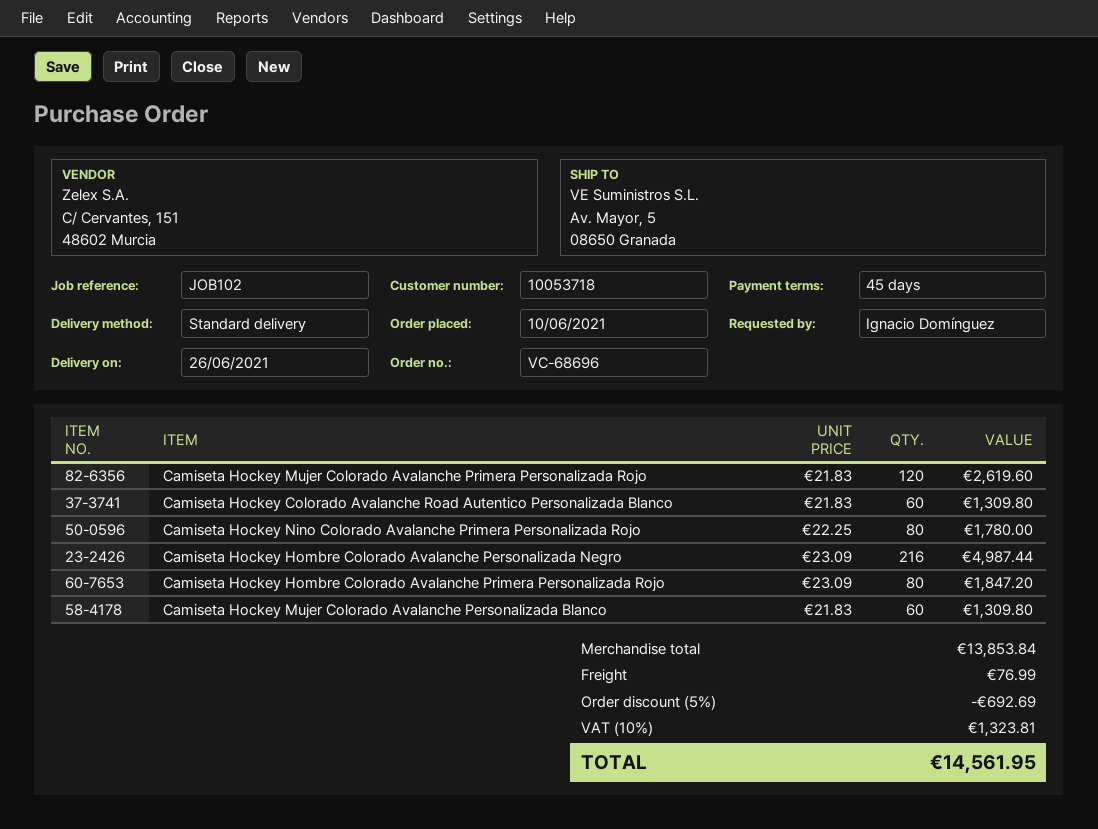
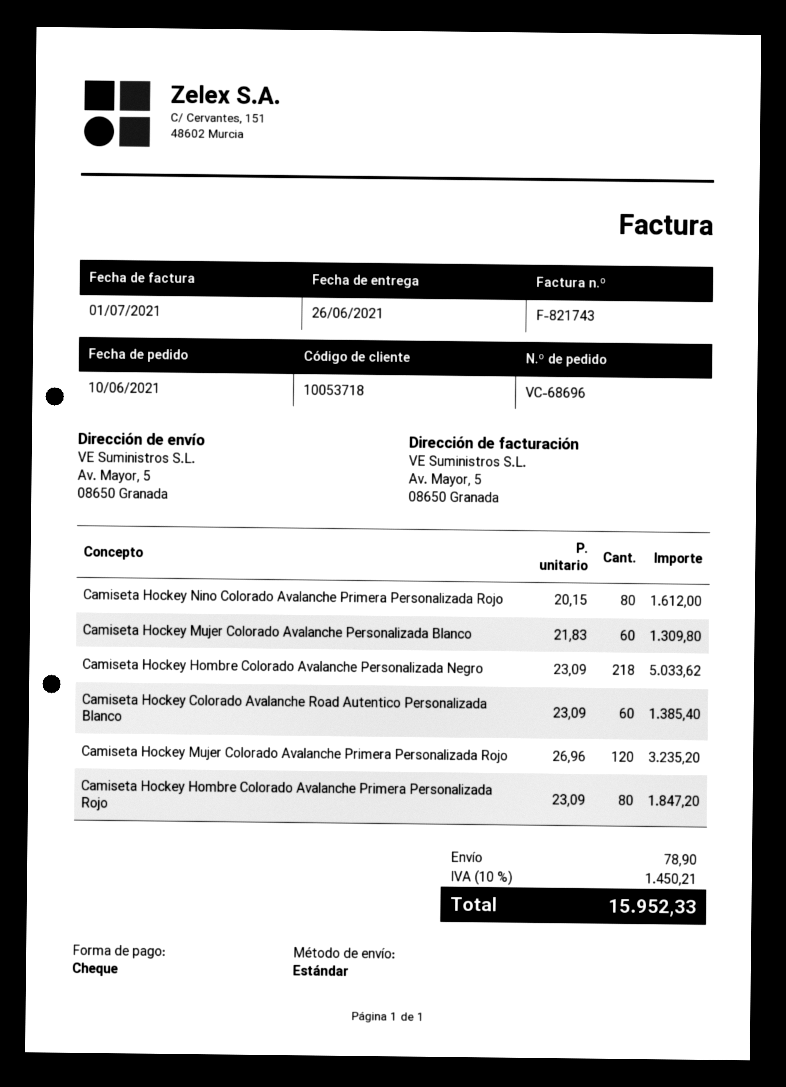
Camiseta Hockey Mujer Colorado Avalanche Primera Personalizada Rojo: 120 x 21.83 = 2619.60 -> 120 x 26.96 = 3235.20
Camiseta Hockey Colorado Avalanche Road Autentico Personalizada Blanco: 60 x 21.83 = 1309.80 -> 60 x 23.09 = 1385.40
Camiseta Hockey Nino Colorado Avalanche Primera Personalizada Rojo: 80 x 22.25 = 1780.00 -> 80 x 20.15 = 1612.00
Camiseta Hockey Hombre Colorado Avalanche Personalizada Negro: 216 x 23.09 = 4987.44 -> 218 x 23.09 = 5033.62
discount: 5% = 692.69 -> none
shipping: 76.99 -> 78.90
tax: 10% = 1323.81 -> 10% = 1450.21
total: 14561.95 -> 15952.33

